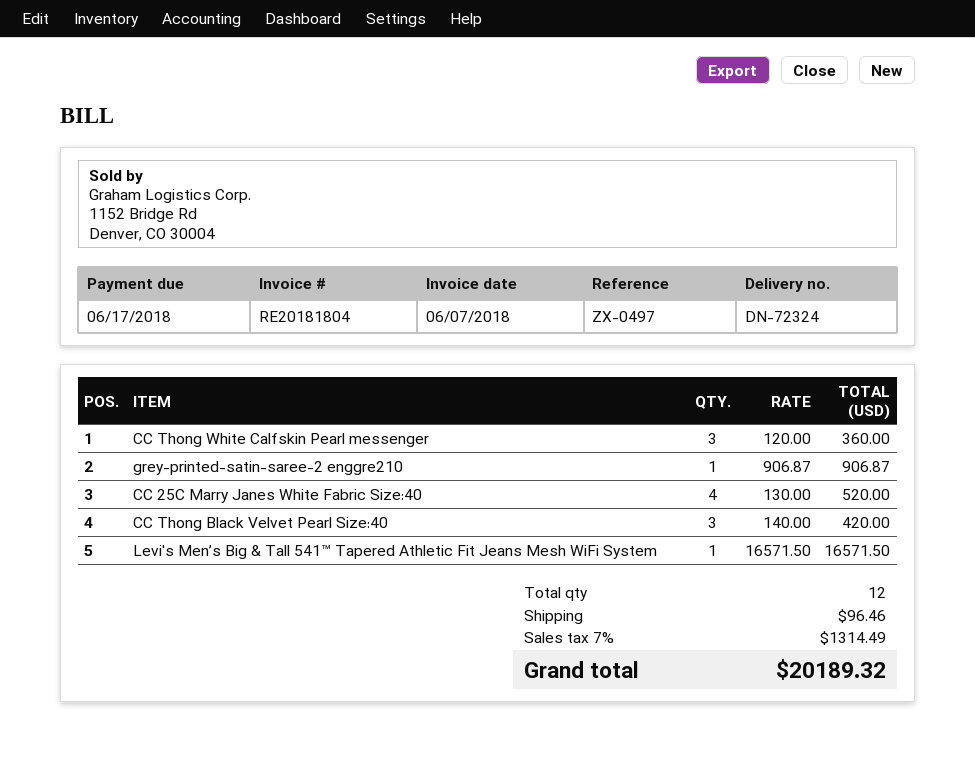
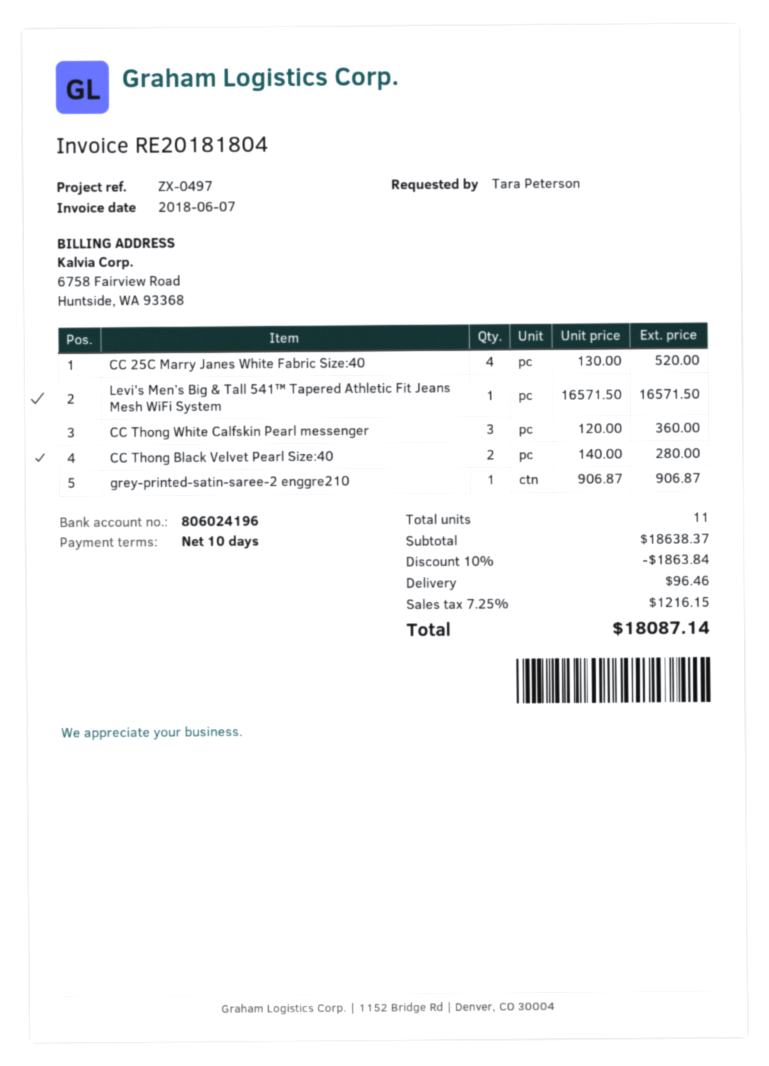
CC Thong Black Velvet Pearl Size:40: 3 x 140.00 = 420.00 -> 2 x 140.00 = 280.00
total quantity: 12 -> 11
discount: none -> 10% = 1863.84
tax: 7% = 1314.49 -> 7.25% = 1216.15
total: 20189.32 -> 18087.14

